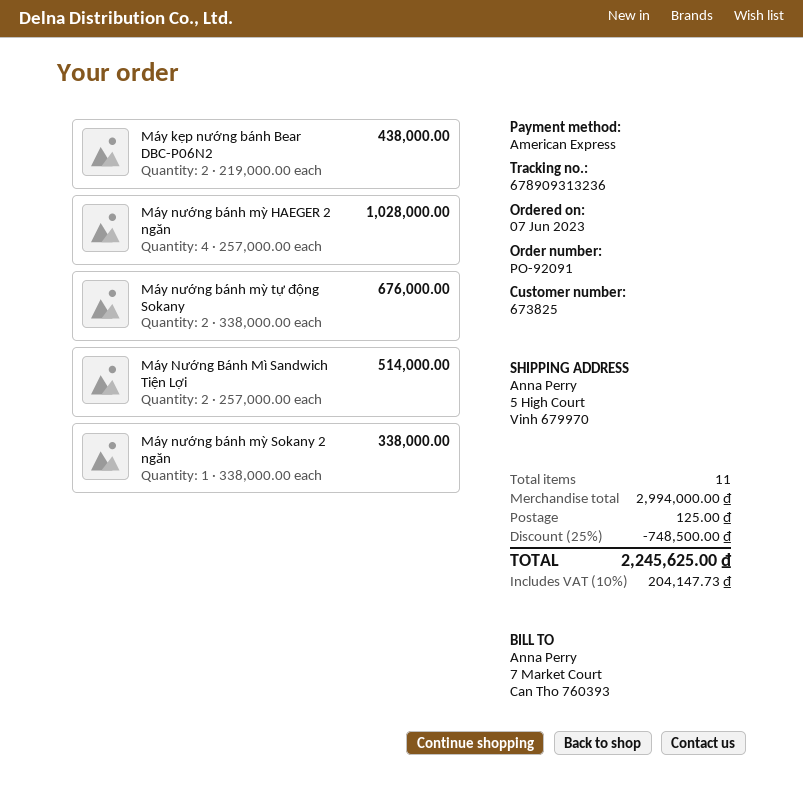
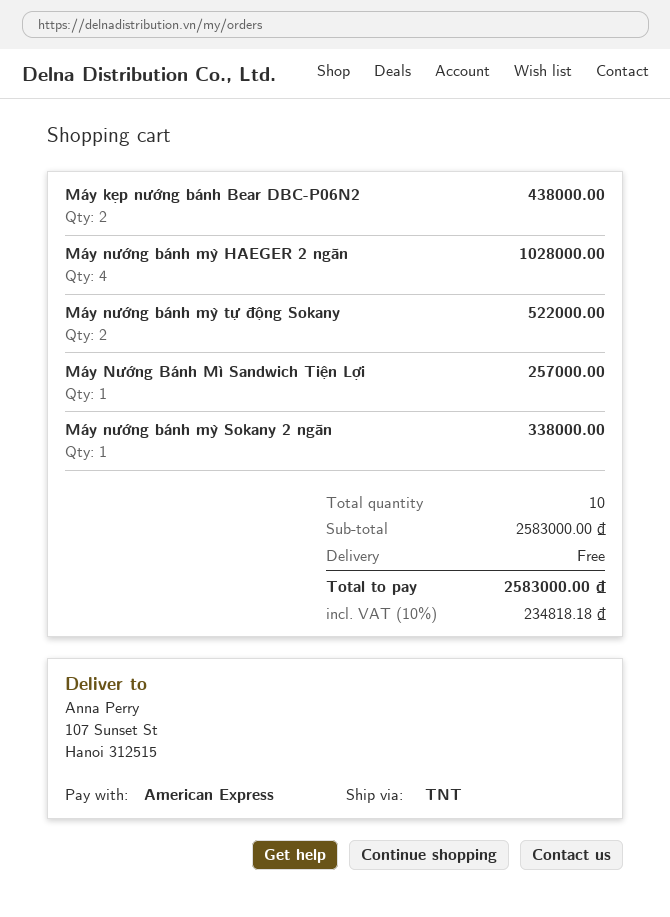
ship to: 5 High Court, Vinh 679970 -> 107 Sunset St, Hanoi 312515
Máy nướng bánh mỳ tự động Sokany: 2 for 676000.00 -> 2 for 522000.00
Máy Nướng Bánh Mì Sandwich Tiện Lợi: 2 for 514000.00 -> 1 for 257000.00
total quantity: 11 -> 10
subtotal: 2994000.00 -> 2583000.00
discount: 25% = 748500.00 -> none
shipping: 125.00 -> 0.00
tax: 10% = 204147.73 -> 10% = 234818.18
total: 2245625.00 -> 2583000.00

